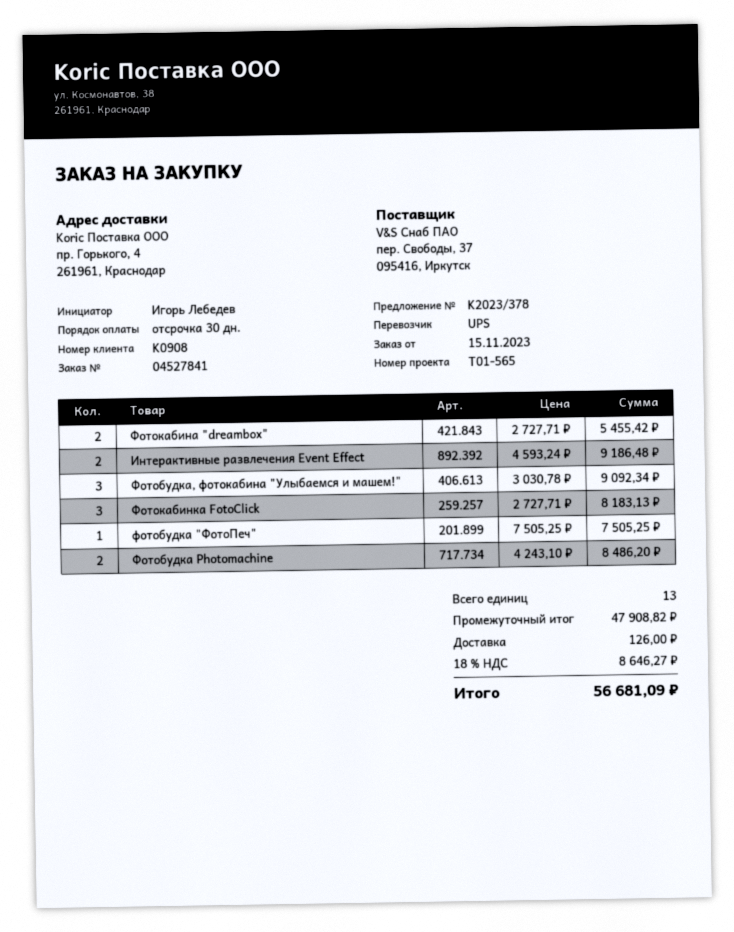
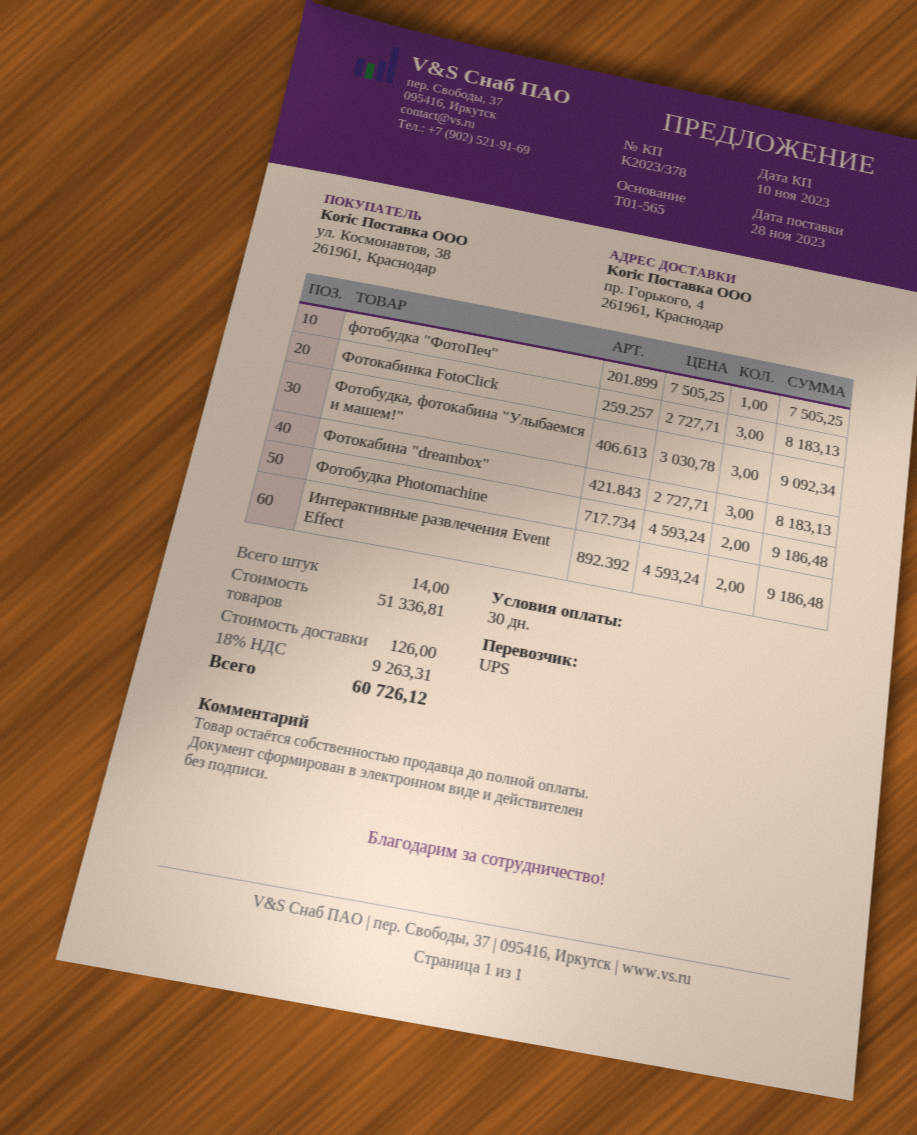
Фотокабина "dreambox": 2 x 2727.71 = 5455.42 -> 3 x 2727.71 = 8183.13
Фотобудка Photomachine: 2 x 4243.10 = 8486.20 -> 2 x 4593.24 = 9186.48
total quantity: 13 -> 14
subtotal: 47908.82 -> 51336.81
tax: 18% = 8646.27 -> 18% = 9263.31
total: 56681.09 -> 60726.12

